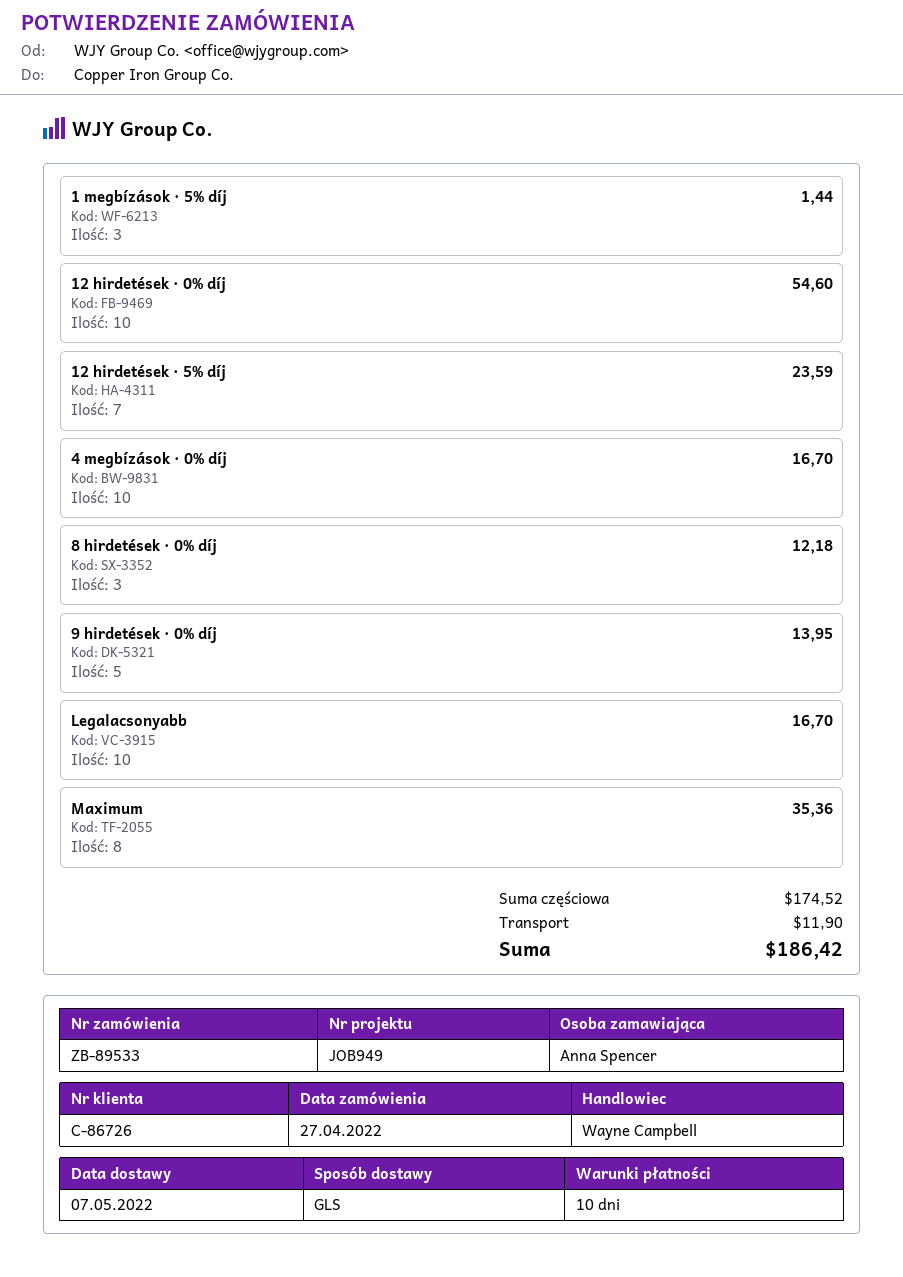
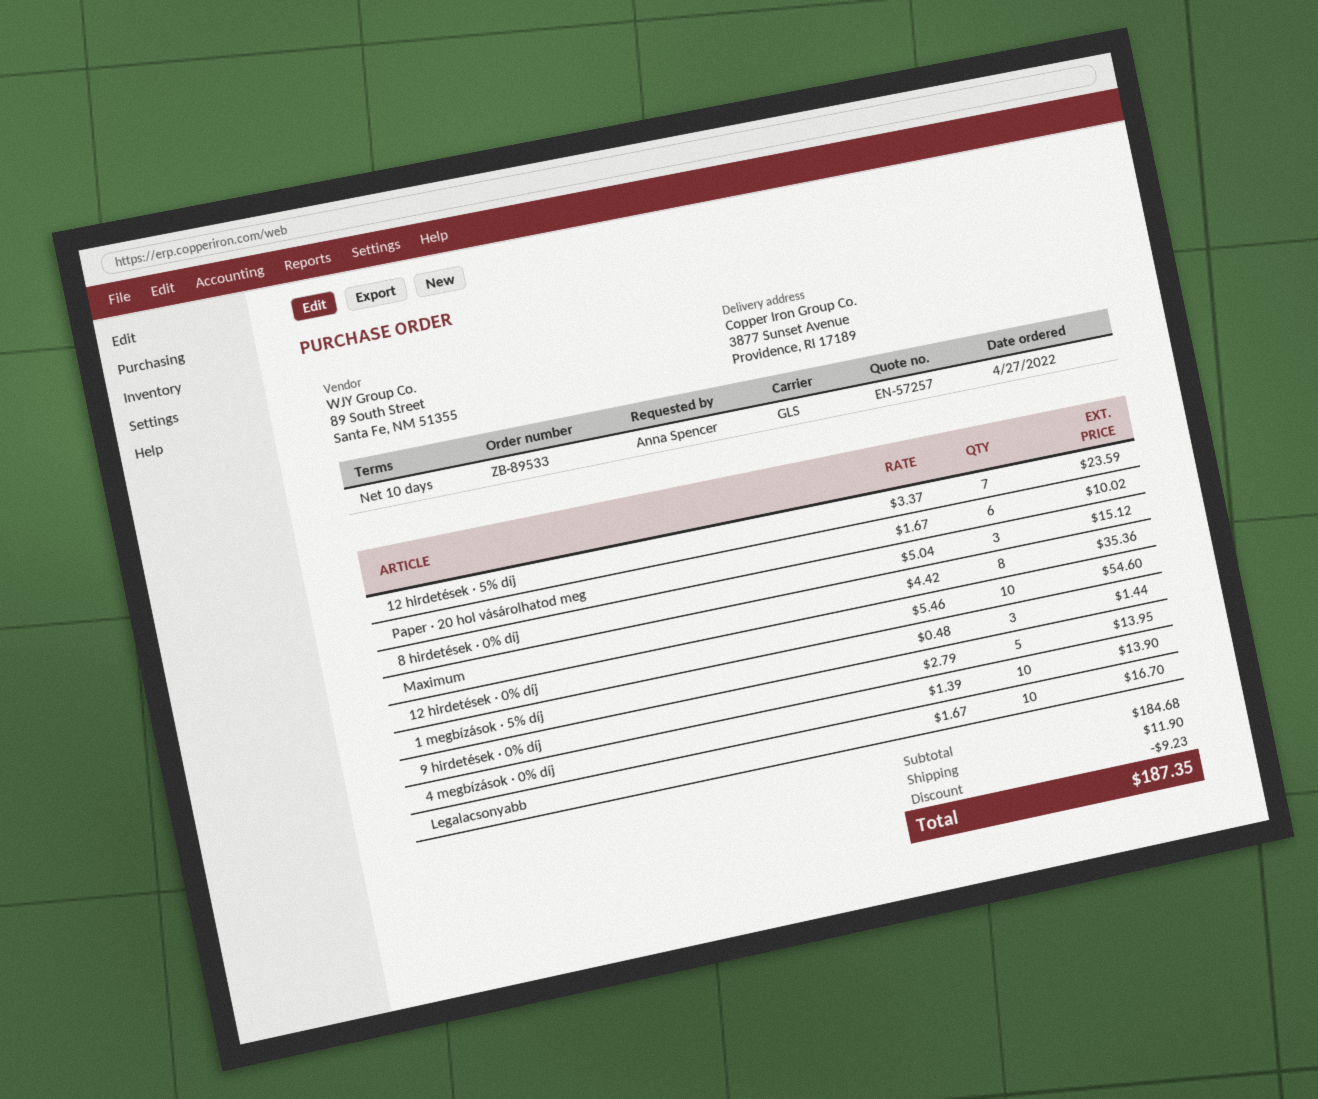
4 megbízások · 0% díj: 10 for 16.70 -> 10 for 13.90
8 hirdetések · 0% díj: 3 for 12.18 -> 3 for 15.12
Paper · 20 hol vásárolhatod meg: none -> 6 for 10.02
subtotal: 174.52 -> 184.68
discount: none -> 9.23
total: 186.42 -> 187.35

